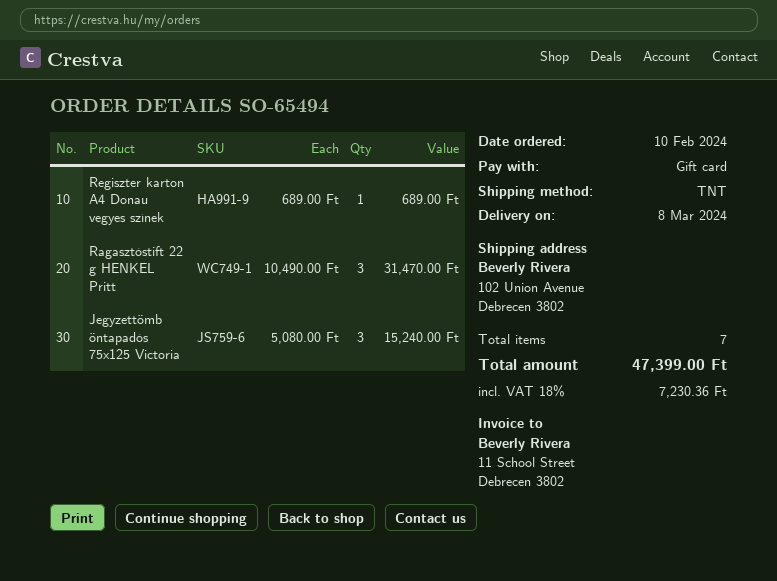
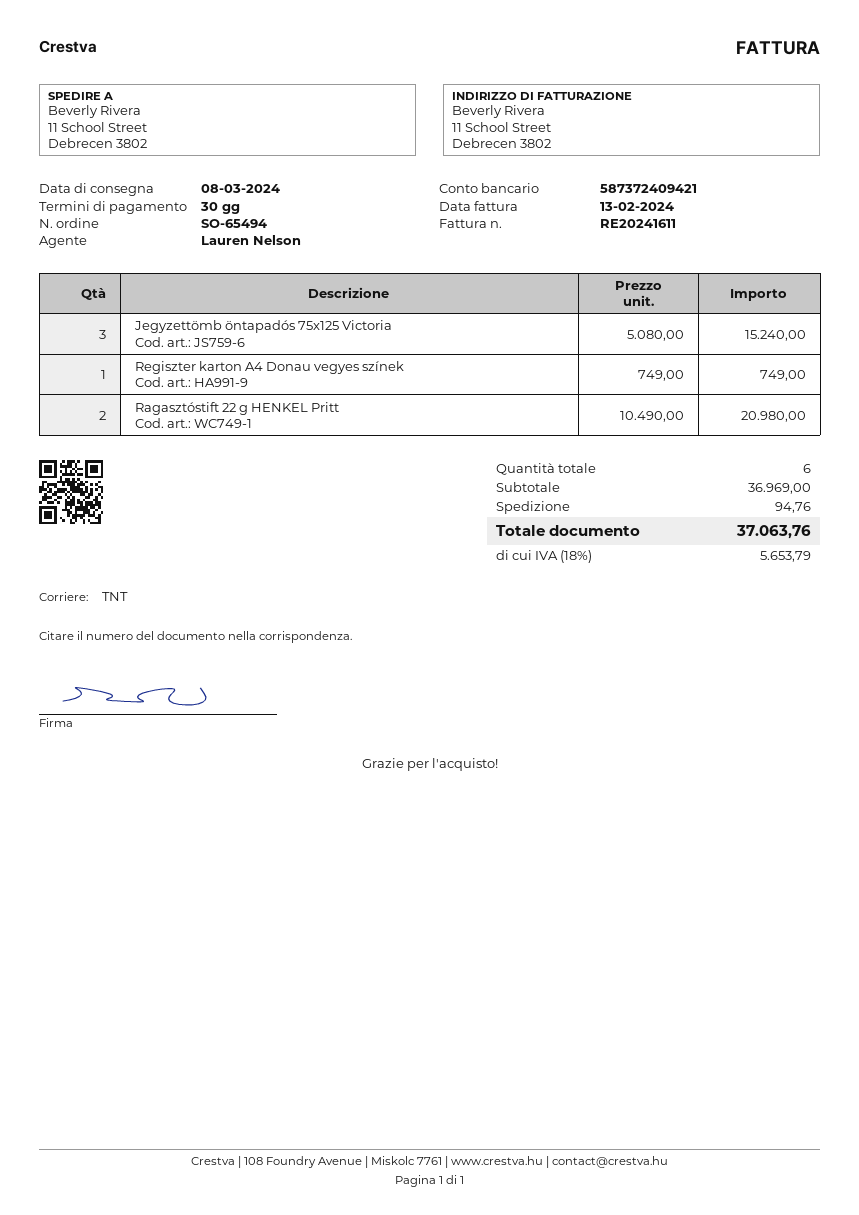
ship to: 102 Union Avenue, Debrecen 3802 -> 11 School Street, Debrecen 3802
Regiszter karton A4 Donau vegyes színek: 1 x 689.00 = 689.00 -> 1 x 749.00 = 749.00
Ragasztóstift 22 g HENKEL Pritt: 3 x 10490.00 = 31470.00 -> 2 x 10490.00 = 20980.00
total quantity: 7 -> 6
shipping: none -> 94.76
tax: 18% = 7230.36 -> 18% = 5653.79
total: 47399.00 -> 37063.76

